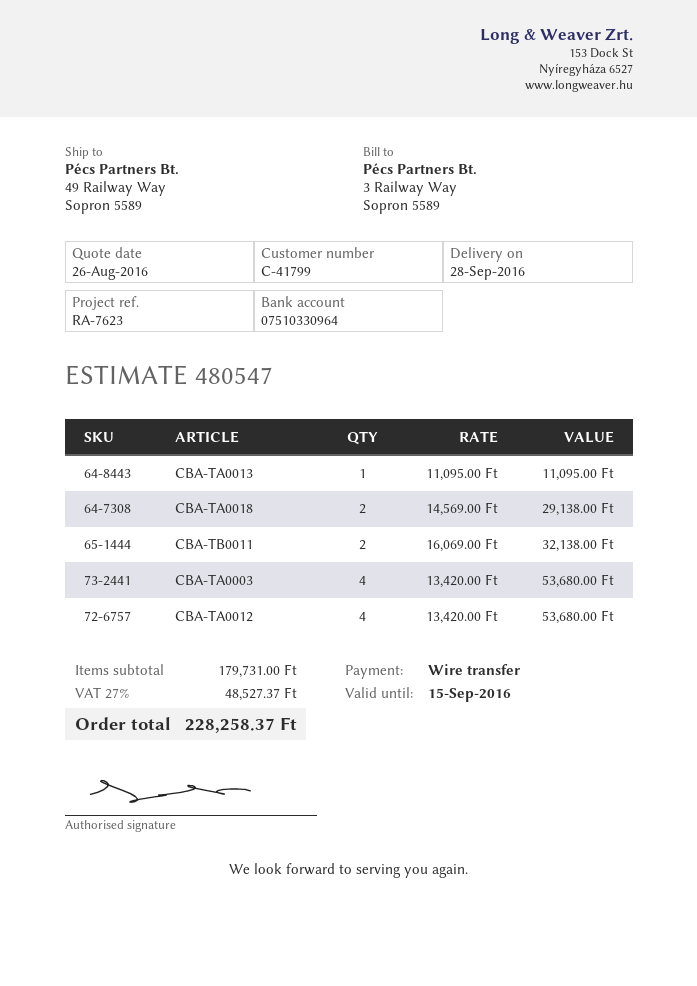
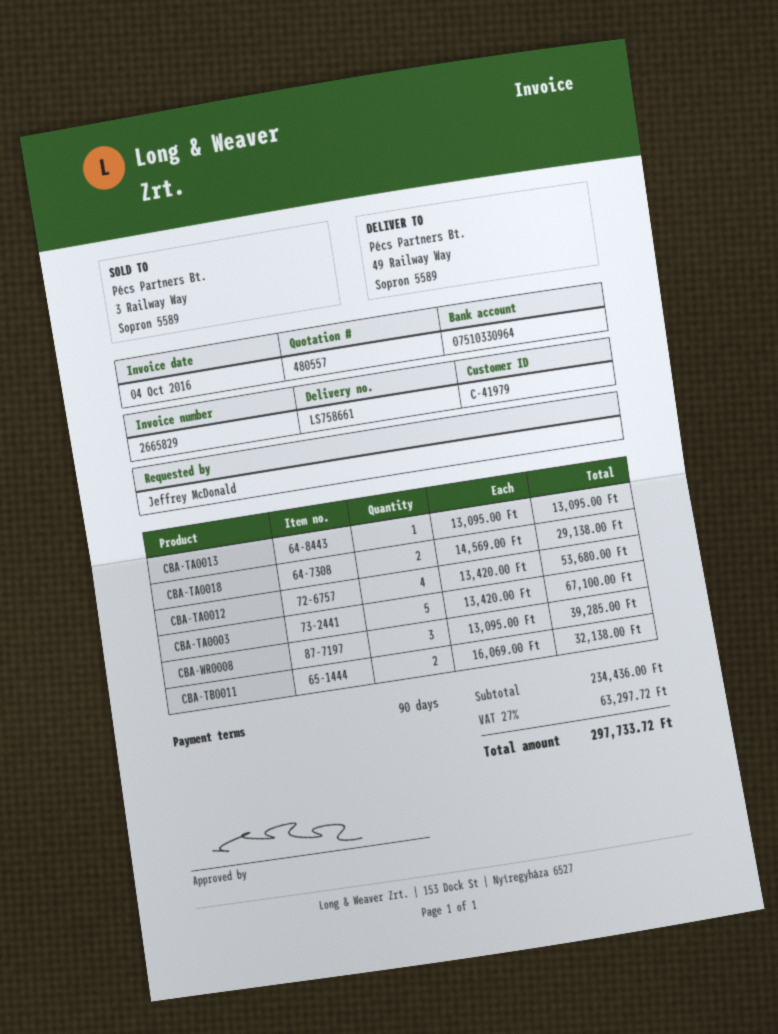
quote number: 480547 -> 480557
customer number: C-41799 -> C-41979
CBA-TA0013: 1 x 11095.00 = 11095.00 -> 1 x 13095.00 = 13095.00
CBA-TA0003: 4 x 13420.00 = 53680.00 -> 5 x 13420.00 = 67100.00
CBA-WR0008: none -> 3 x 13095.00 = 39285.00
subtotal: 179731.00 -> 234436.00
tax: 27% = 48527.37 -> 27% = 63297.72
total: 228258.37 -> 297733.72

